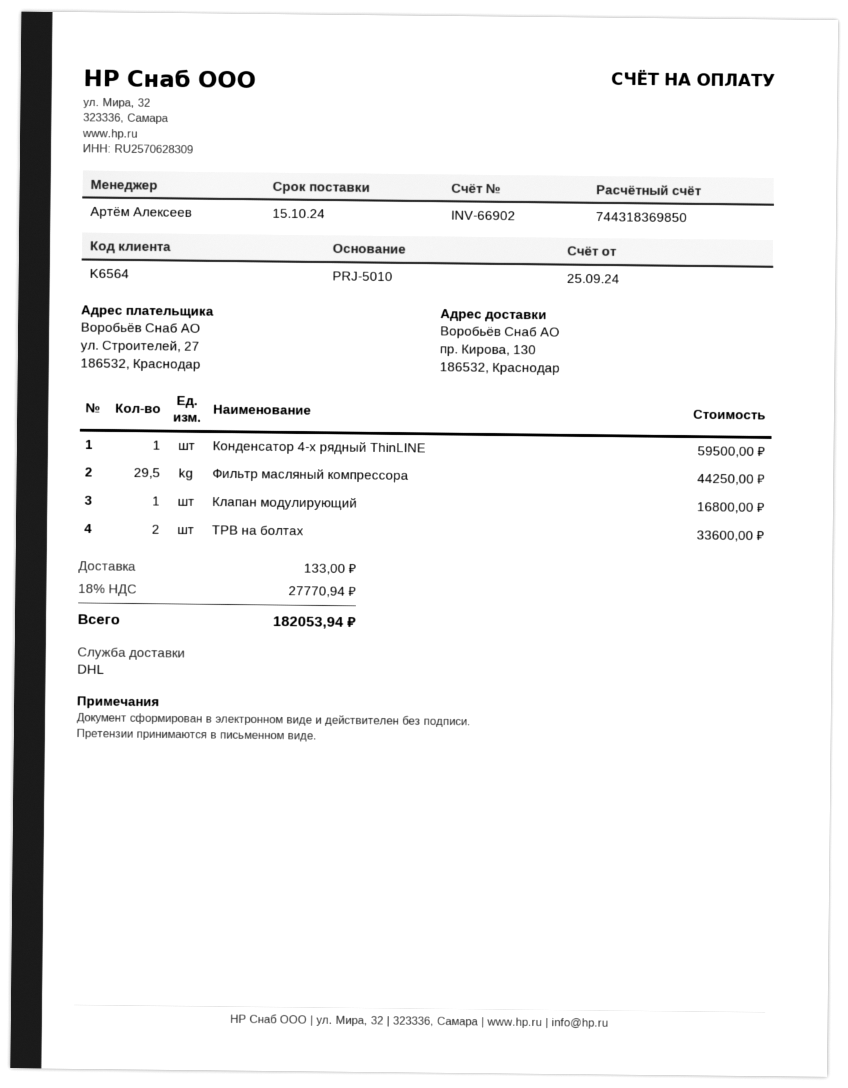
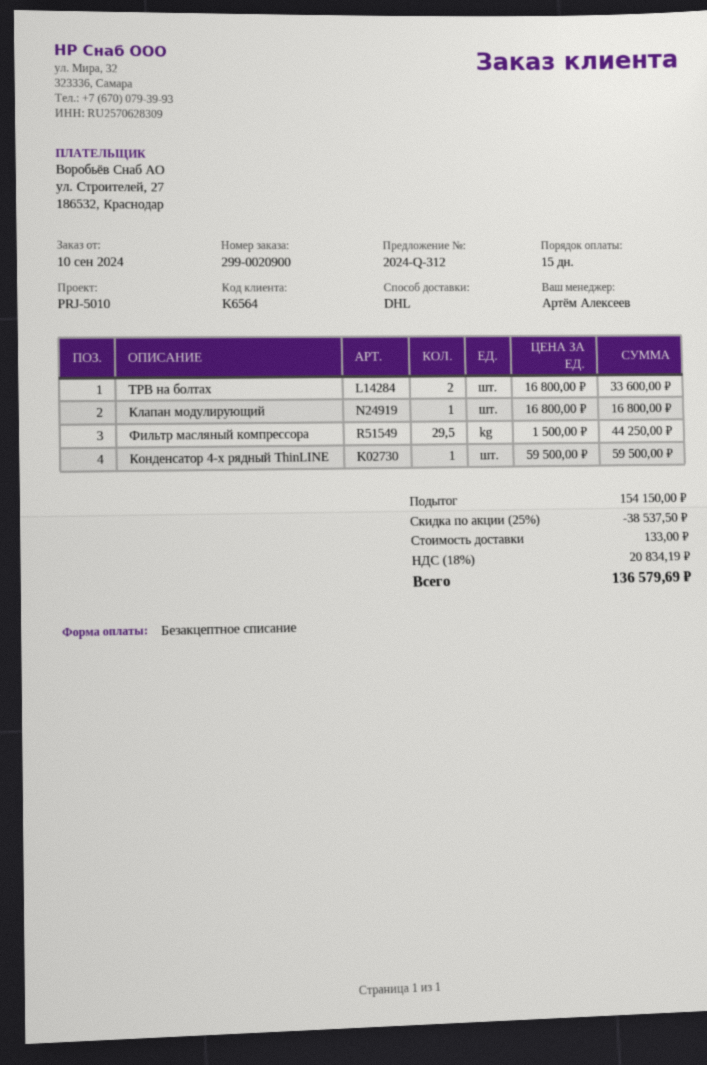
discount: none -> 25% = 38537.50
tax: 18% = 27770.94 -> 18% = 20834.19
total: 182053.94 -> 136579.69

